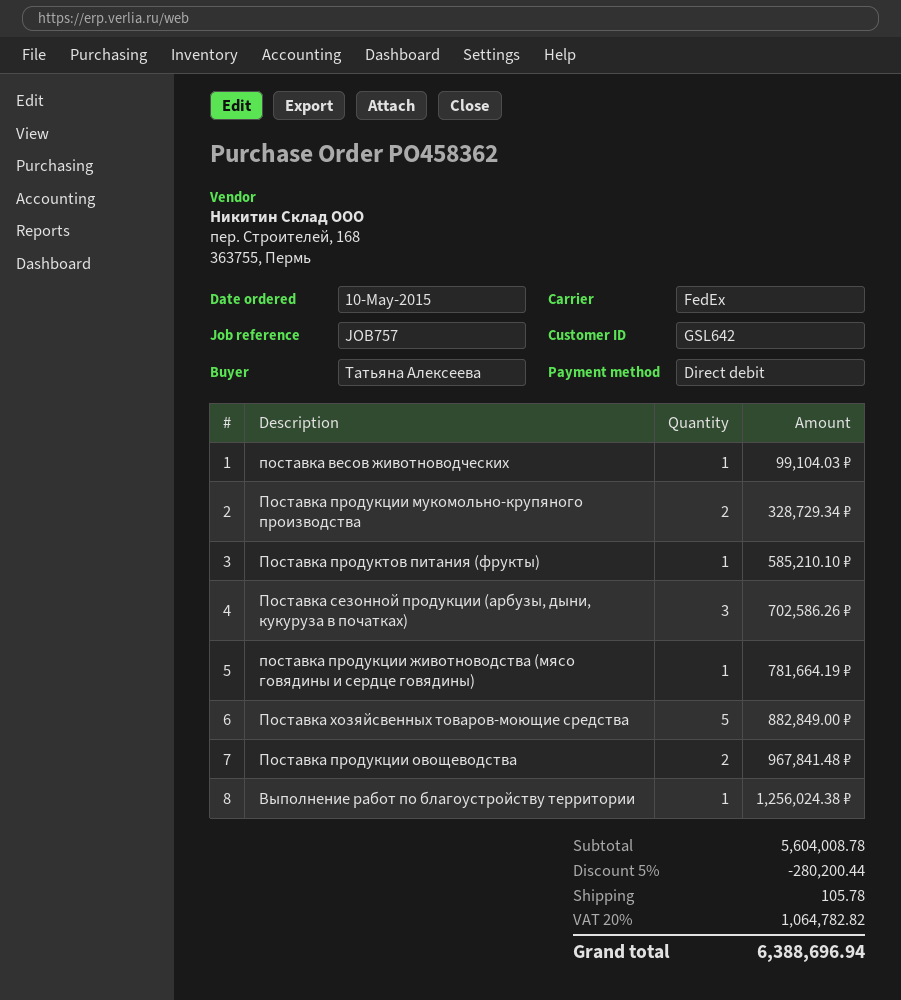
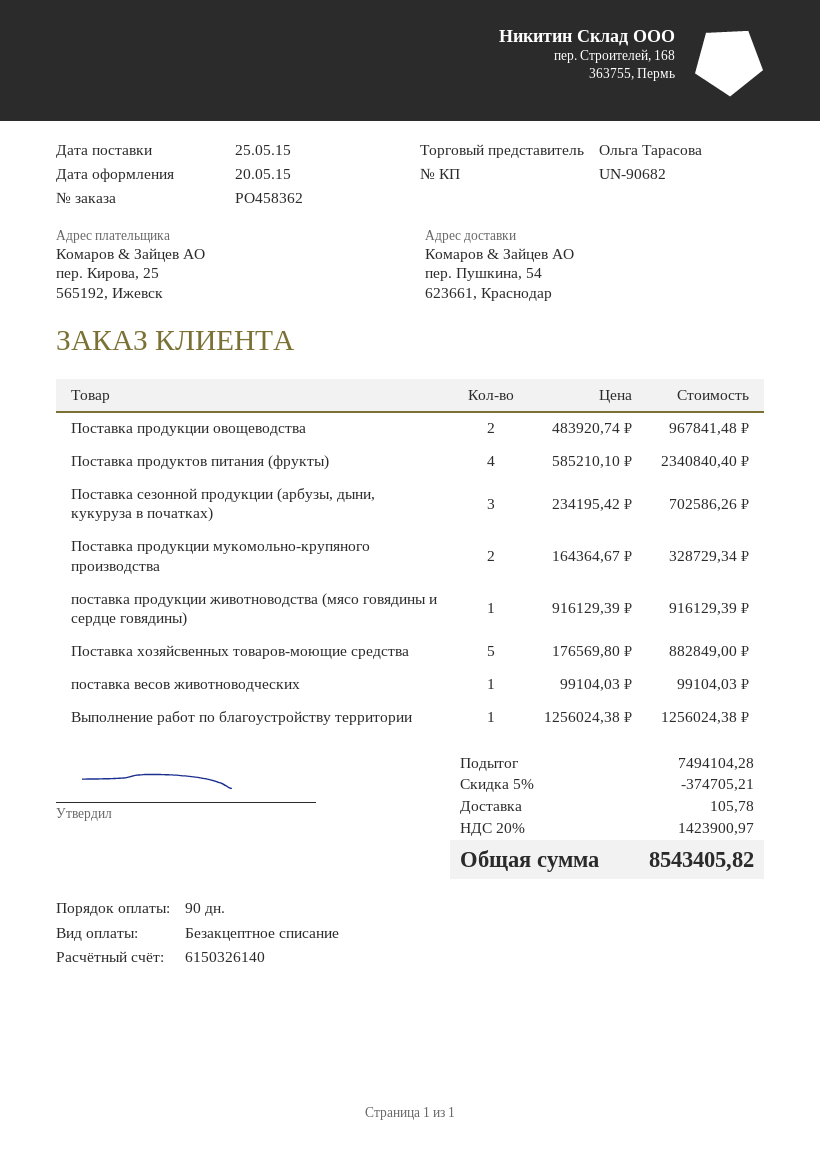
order date: 2015-05-10 -> 2015-05-20
Поставка продуктов питания (фрукты): 1 for 585210.10 -> 4 for 2340840.40
поставка продукции животноводства (мясо говядины и сердце говядины): 1 for 781664.19 -> 1 for 916129.39
subtotal: 5604008.78 -> 7494104.28
discount: 5% = 280200.44 -> 5% = 374705.21
tax: 20% = 1064782.82 -> 20% = 1423900.97
total: 6388696.94 -> 8543405.82

